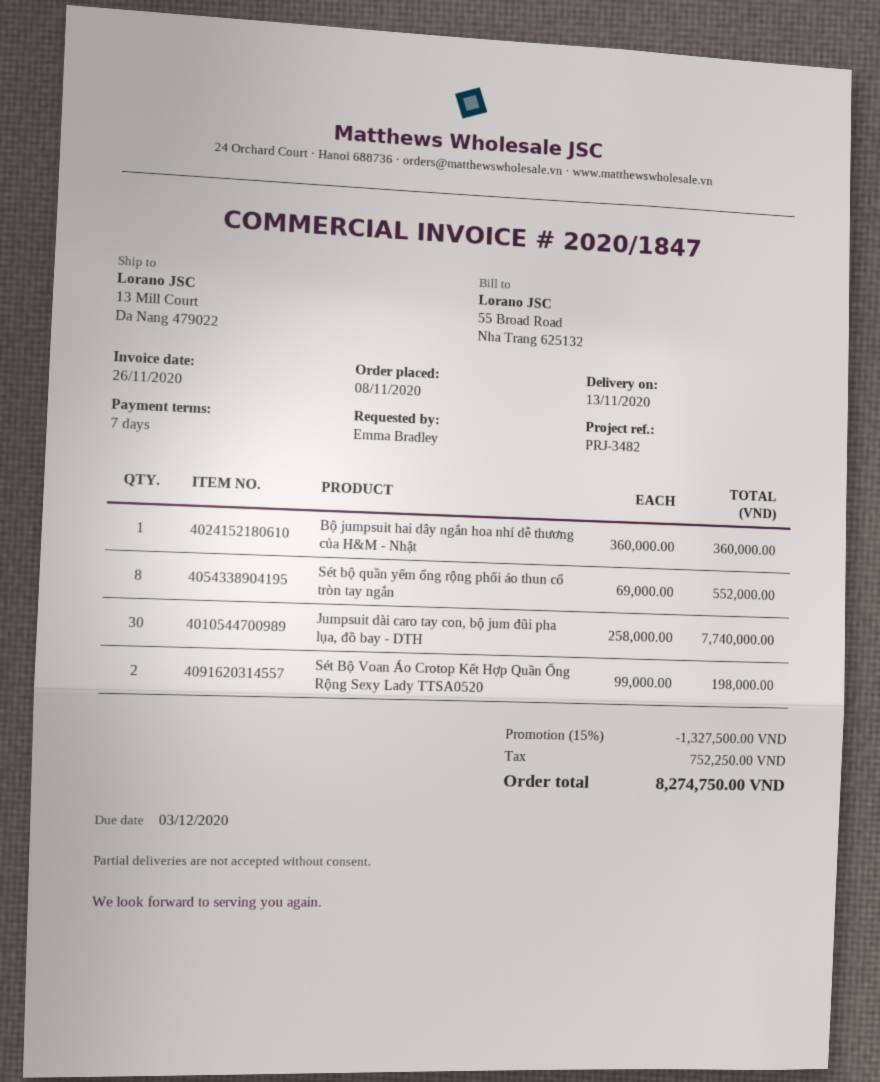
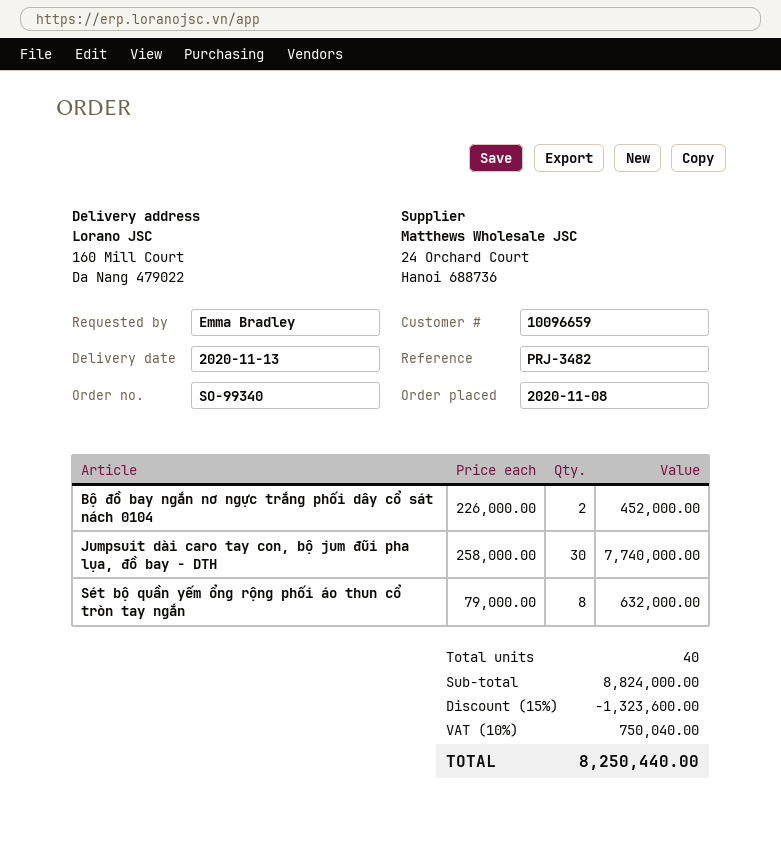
ship to: 13 Mill Court, Da Nang 479022 -> 160 Mill Court, Da Nang 479022
Bộ jumpsuit hai dây ngắn hoa nhí dễ thương của H&M - Nhật: 1 x 360000.00 = 360000.00 -> none
Sét bộ quần yếm ổng rộng phối áo thun cổ tròn tay ngắn: 8 x 69000.00 = 552000.00 -> 8 x 79000.00 = 632000.00
Sét Bộ Voan Áo Crotop Kết Hợp Quần Ống Rộng Sexy Lady TTSA0520: 2 x 99000.00 = 198000.00 -> none
Bộ đồ bay ngắn nơ ngực trắng phối dây cổ sát nách 0104: none -> 2 x 226000.00 = 452000.00
discount: 15% = 1327500.00 -> 15% = 1323600.00
tax: 752250.00 -> 750040.00
total: 8274750.00 -> 8250440.00

